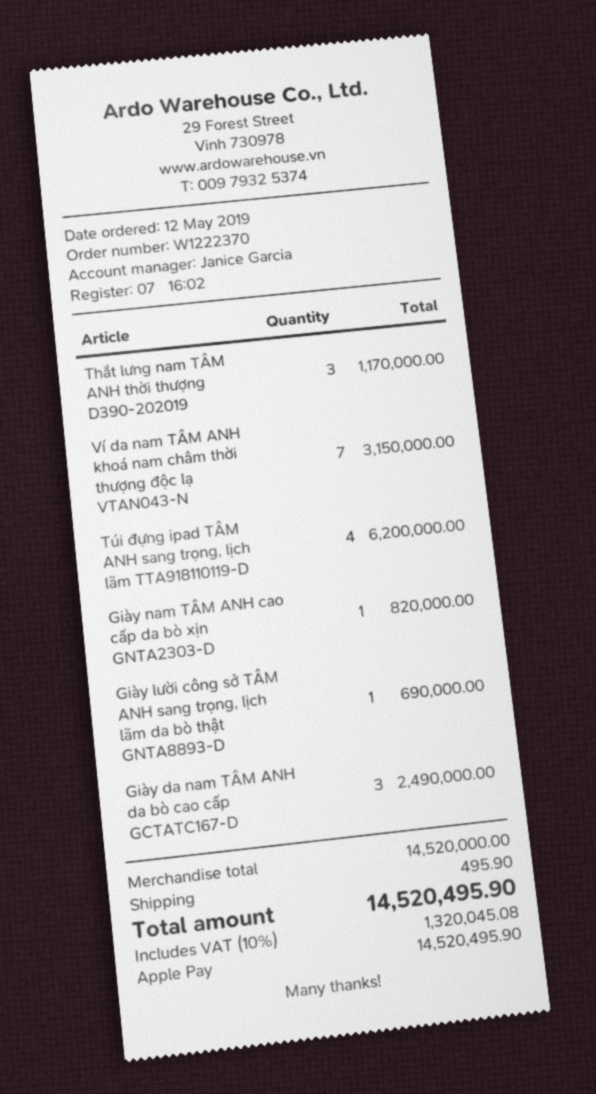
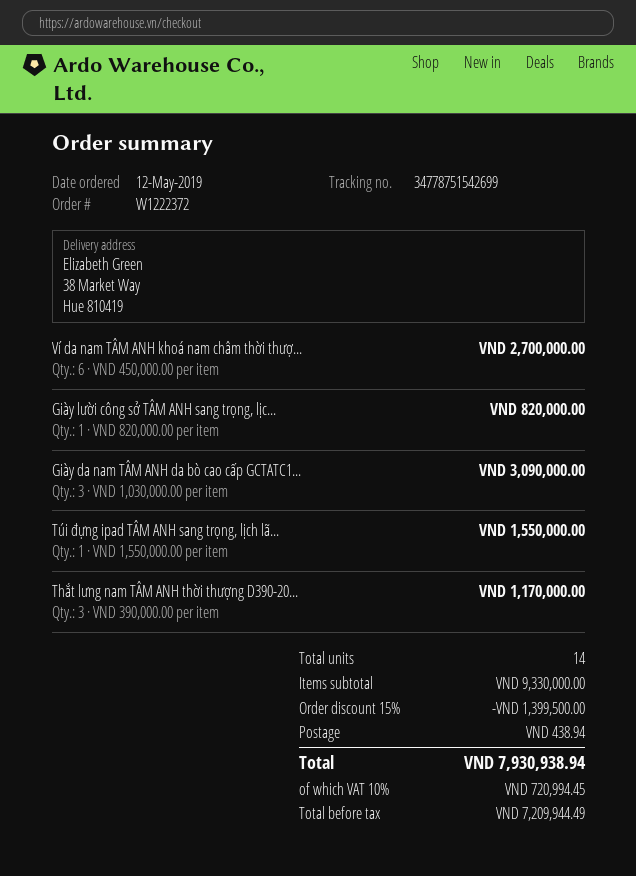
order number: W1222370 -> W1222372
Ví da nam TÂM ANH khoá nam châm thời thượng độc lạ VTAN043-N: 7 for 3150000.00 -> 6 for 2700000.00
Túi đựng ipad TÂM ANH sang trọng, lịch lãm TTA918110119-D: 4 for 6200000.00 -> 1 for 1550000.00
Giày nam TÂM ANH cao cấp da bò xịn GNTA2303-D: 1 for 820000.00 -> none
Giày lười công sở TÂM ANH sang trọng, lịch lãm da bò thật GNTA8893-D: 1 for 690000.00 -> 1 for 820000.00
Giày da nam TÂM ANH da bò cao cấp GCTATC167-D: 3 for 2490000.00 -> 3 for 3090000.00
subtotal: 14520000.00 -> 9330000.00
discount: none -> 15% = 1399500.00
shipping: 495.90 -> 438.94
tax: 10% = 1320045.08 -> 10% = 720994.45
total: 14520495.90 -> 7930938.94

